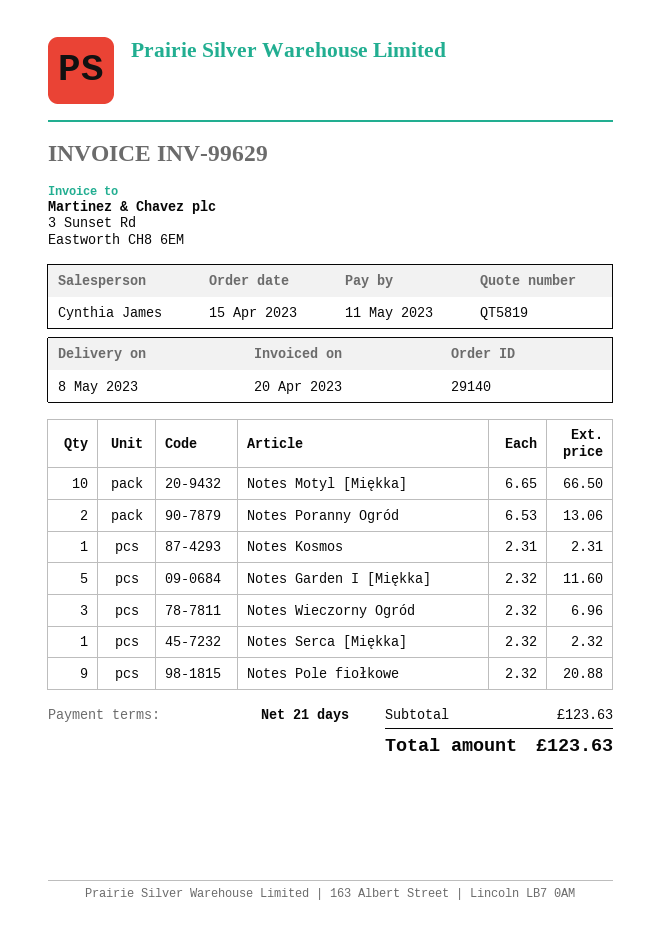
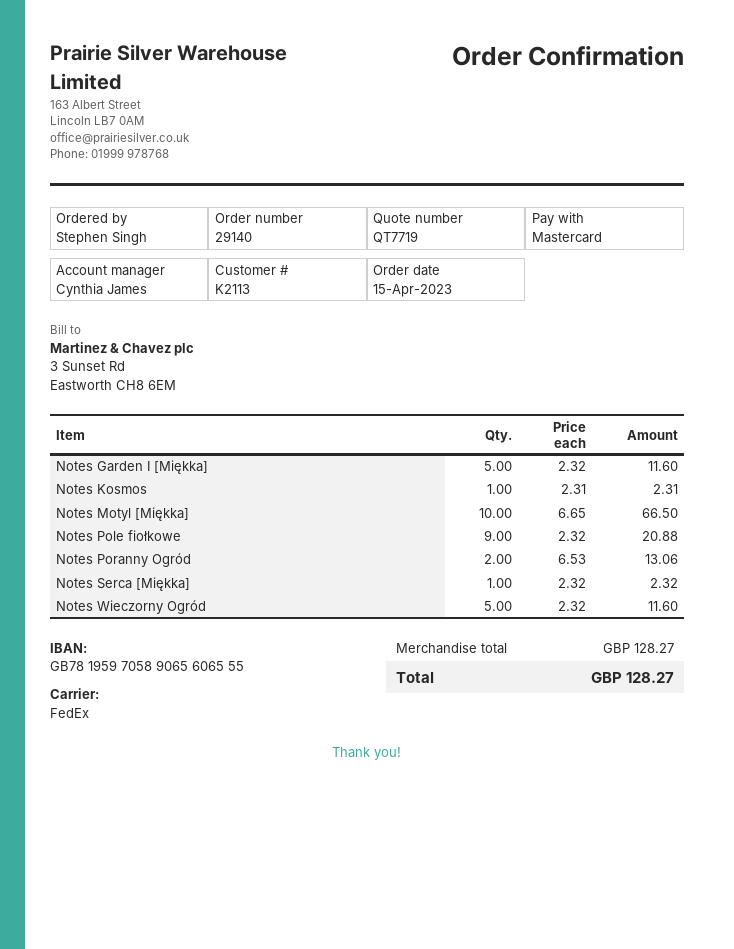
quote number: QT5819 -> QT7719
Notes Wieczorny Ogród: 3 x 2.32 = 6.96 -> 5 x 2.32 = 11.60
subtotal: 123.63 -> 128.27
total: 123.63 -> 128.27

